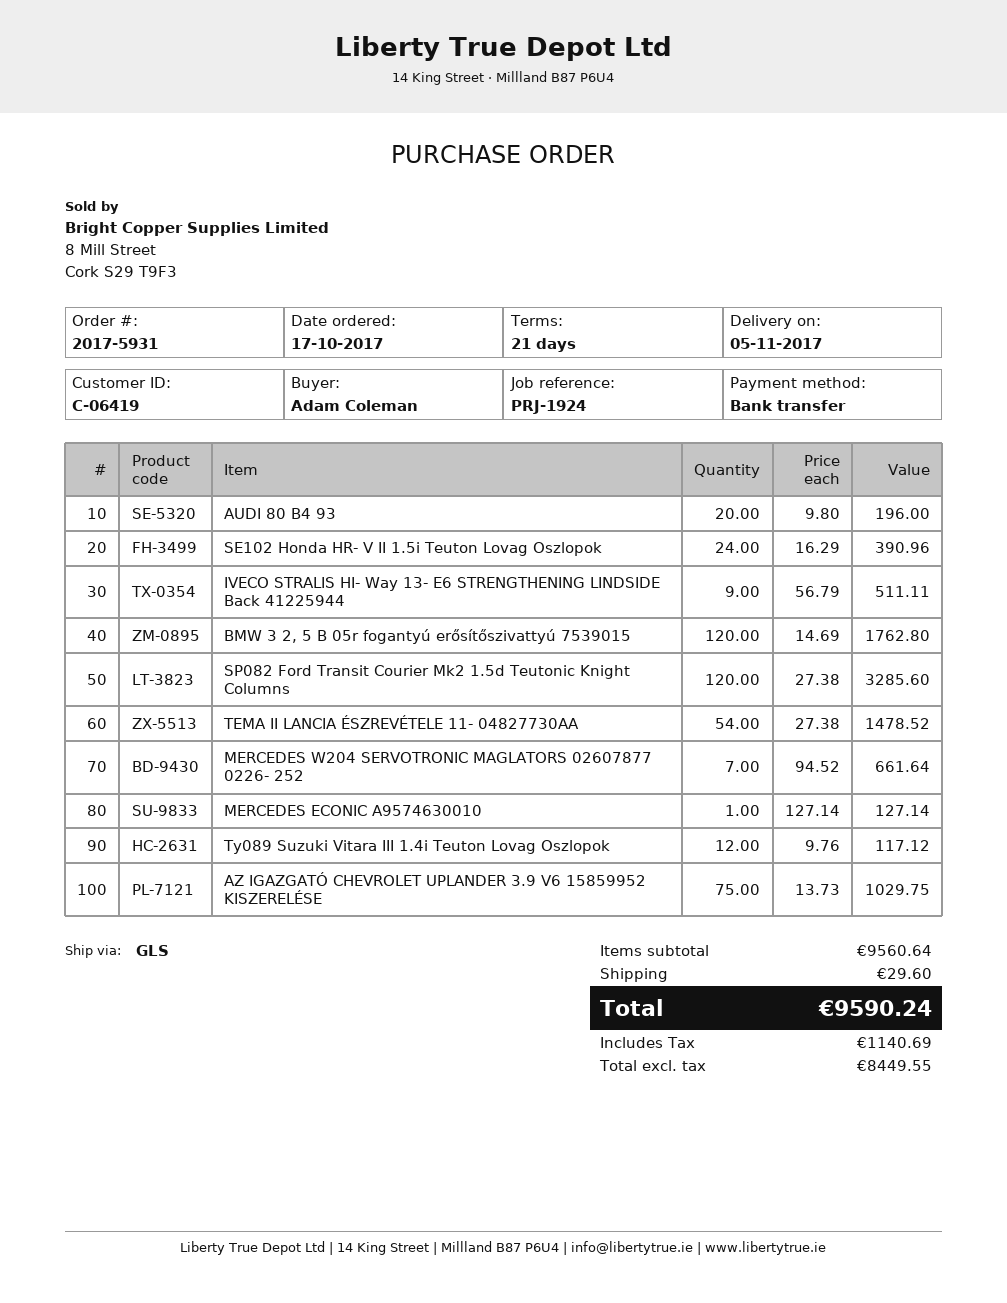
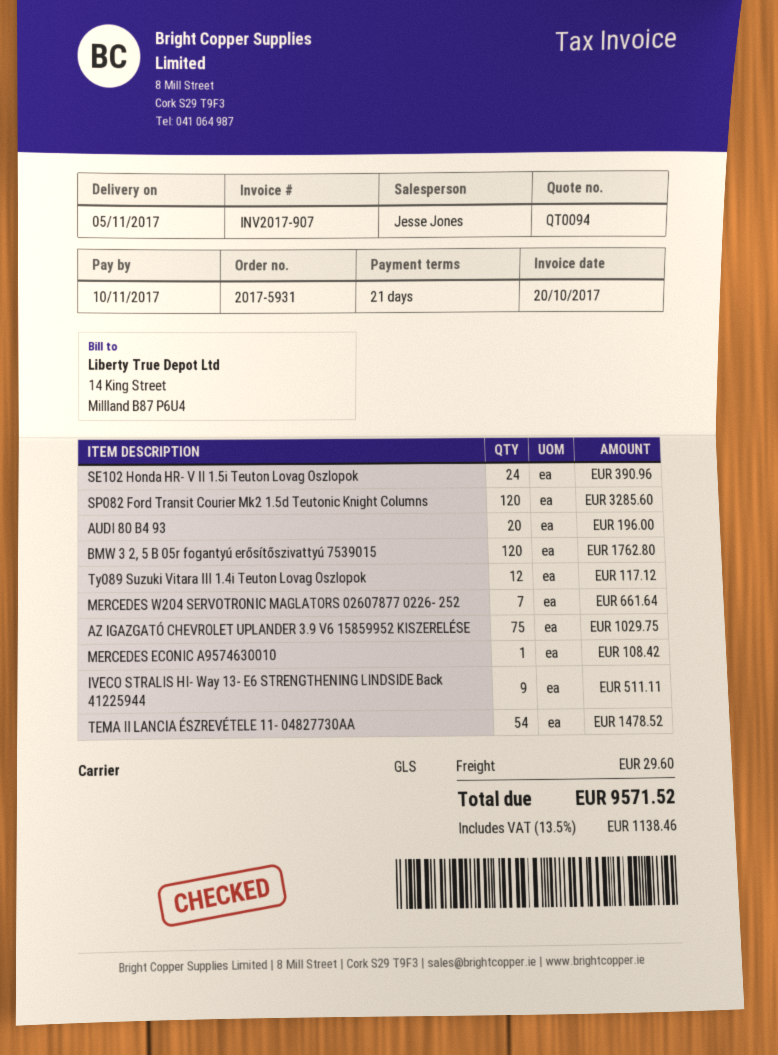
MERCEDES ECONIC A9574630010: 1 for 127.14 -> 1 for 108.42
tax: 1140.69 -> 1138.46
total: 9590.24 -> 9571.52

